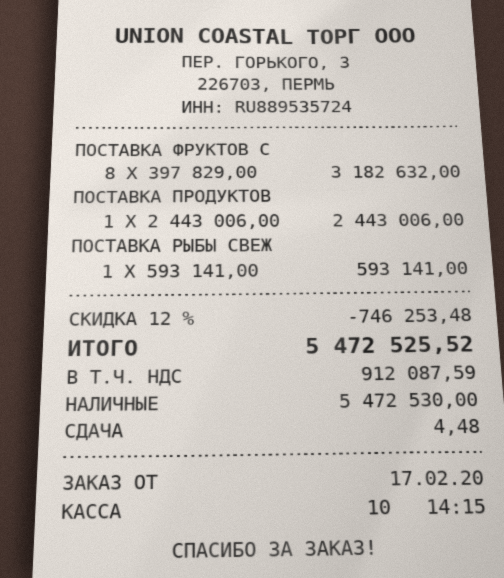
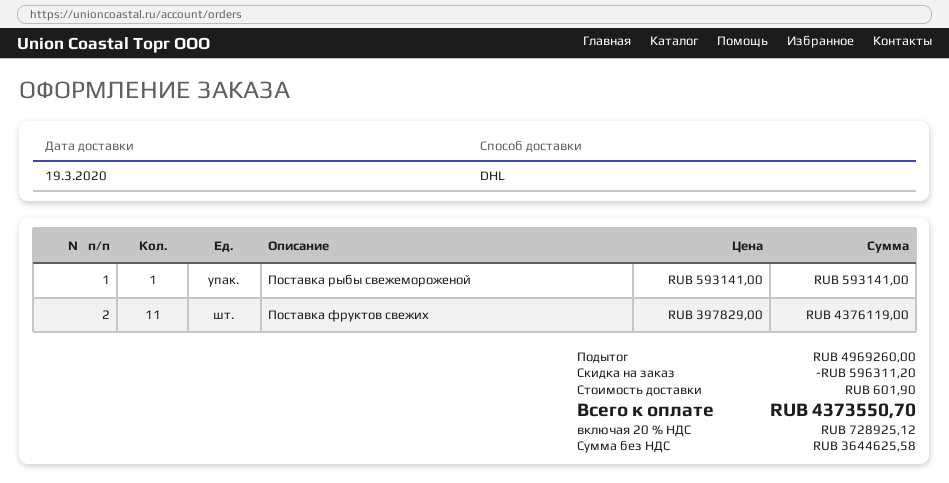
ПОСТАВКА ФРУКТОВ С: 8 x 397829.00 = 3182632.00 -> 11 x 397829.00 = 4376119.00
ПОСТАВКА ПРОДУКТОВ: 1 x 2443006.00 = 2443006.00 -> none
discount: 746253.48 -> 596311.20
shipping: none -> 601.90
tax: 912087.59 -> 728925.12
total: 5472525.52 -> 4373550.70

